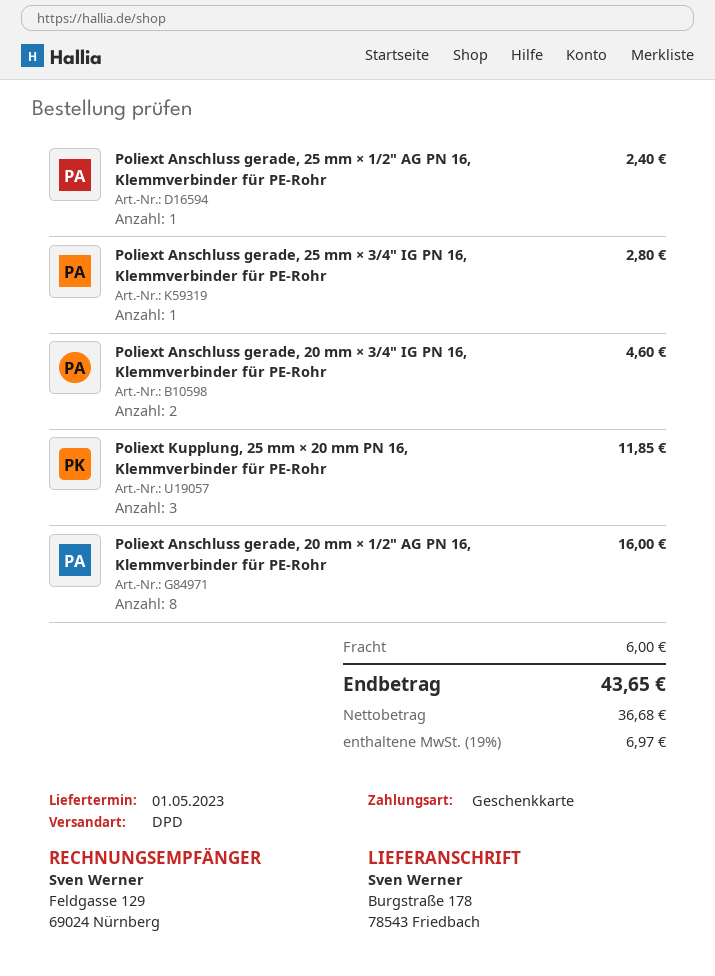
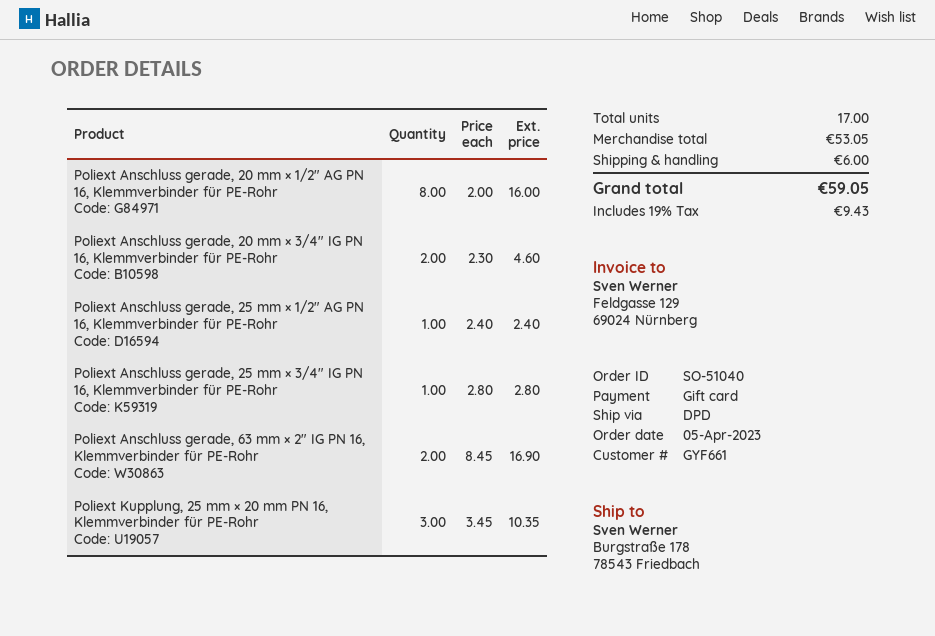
Poliext Kupplung, 25 mm × 20 mm PN 16, Klemmverbinder für PE-Rohr: 3 for 11.85 -> 3 for 10.35
Poliext Anschluss gerade, 63 mm × 2" IG PN 16, Klemmverbinder für PE-Rohr: none -> 2 for 16.90
tax: 19% = 6.97 -> 19% = 9.43
total: 43.65 -> 59.05

